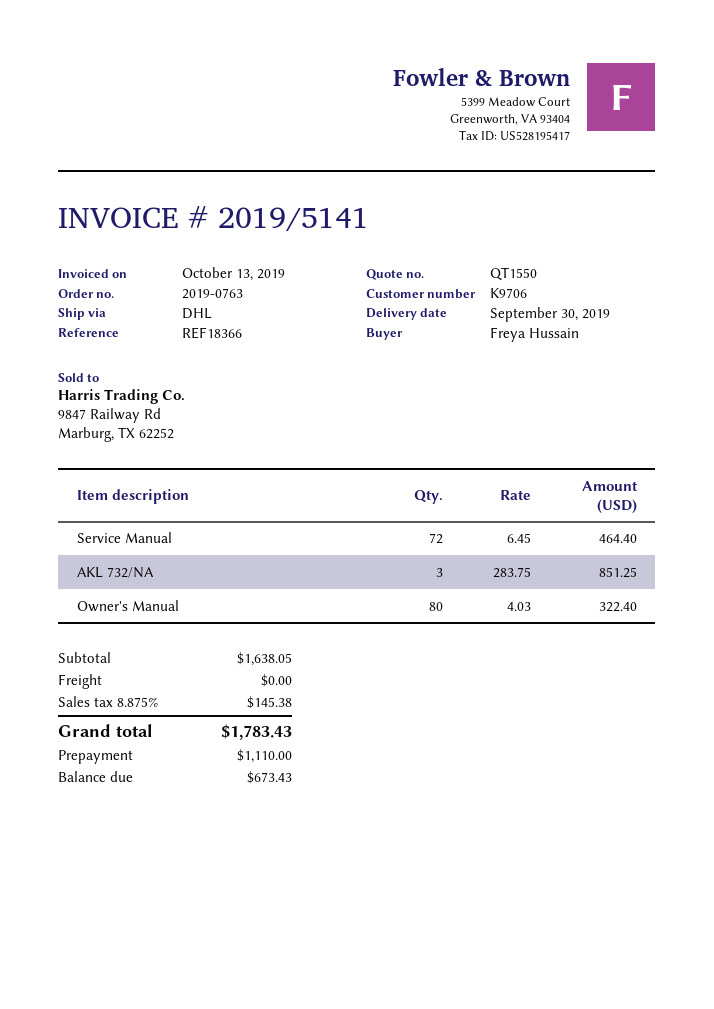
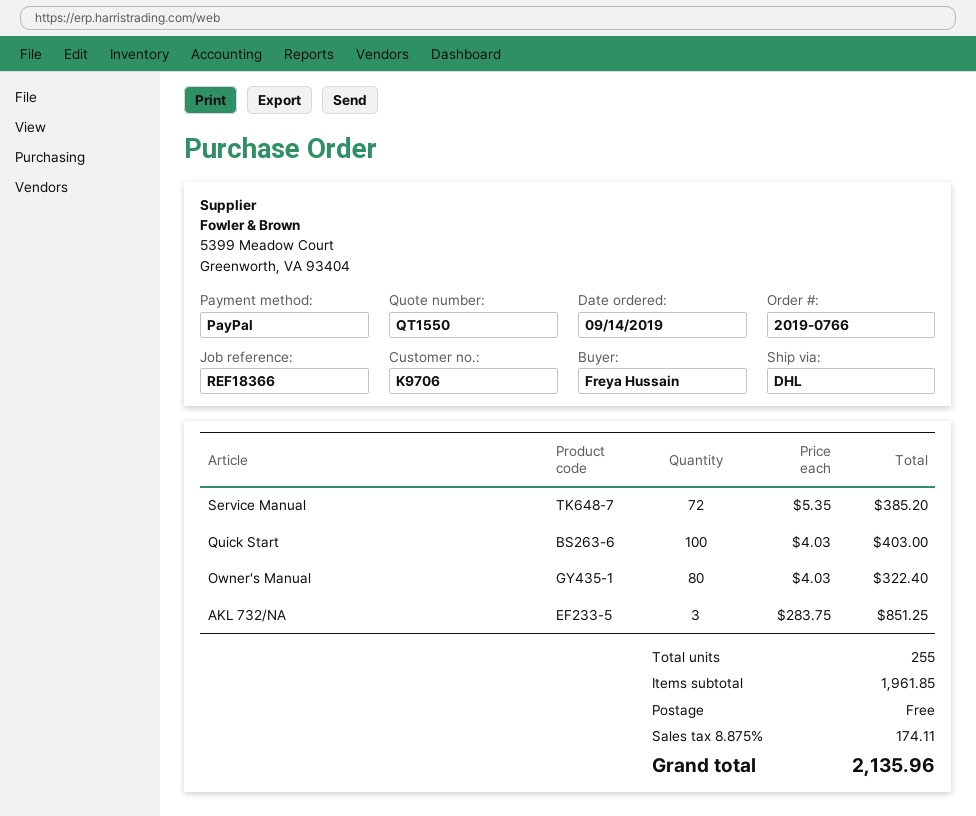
order number: 2019-0763 -> 2019-0766
Service Manual: 72 x 6.45 = 464.40 -> 72 x 5.35 = 385.20
Quick Start: none -> 100 x 4.03 = 403.00
subtotal: 1638.05 -> 1961.85
tax: 8.875% = 145.38 -> 8.875% = 174.11
total: 1783.43 -> 2135.96

